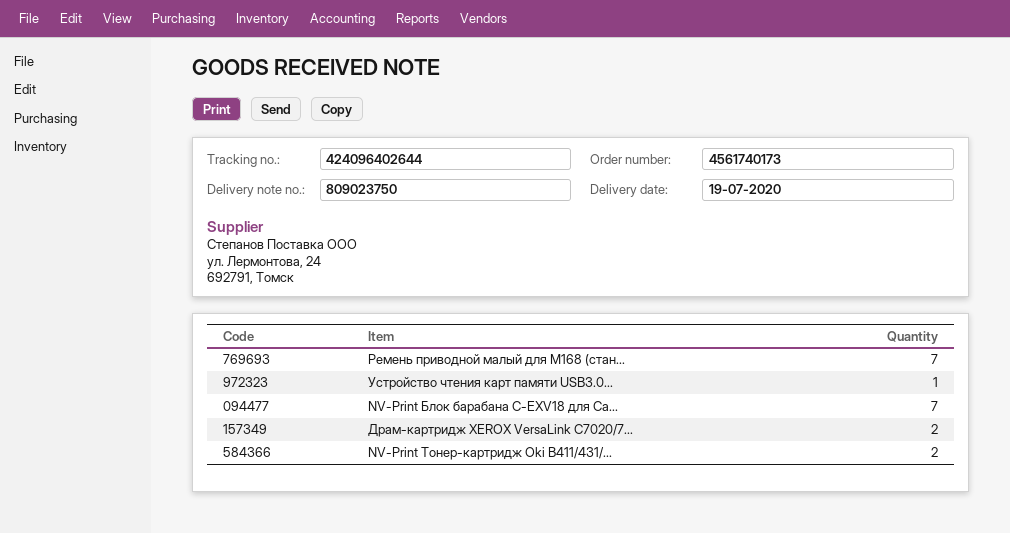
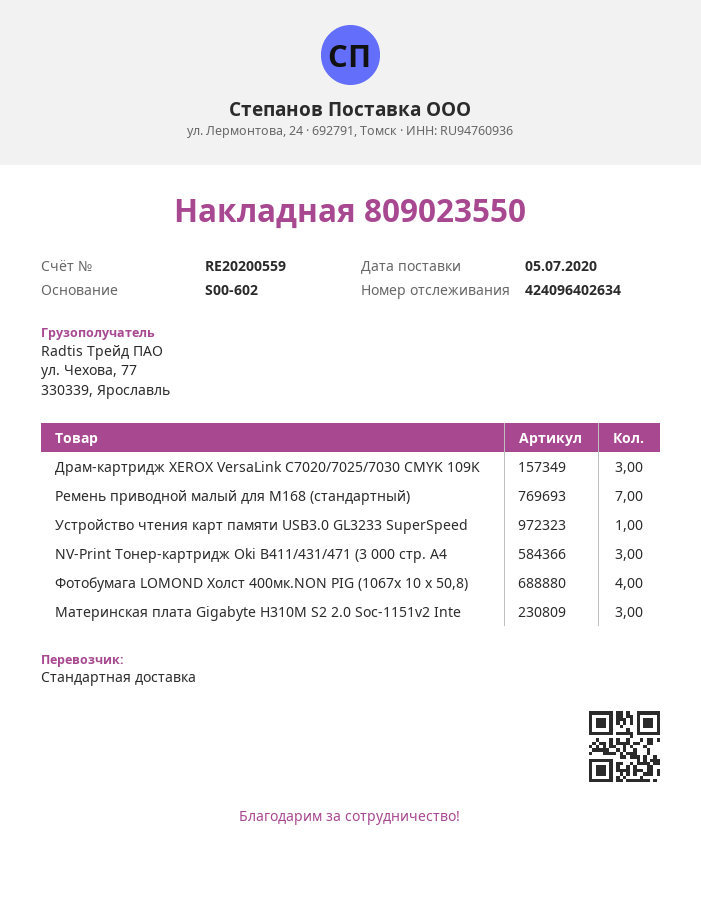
delivery note number: 809023750 -> 809023550
delivery date: 2020-07-19 -> 2020-07-05
tracking number: 424096402644 -> 424096402634
NV-Print Блок барабана C-EXV18 для Ca...: 7 -> none
Драм-картридж XEROX VersaLink C7020/7...: 2 -> 3
NV-Print Тонер-картридж Oki B411/431/...: 2 -> 3
Фотобумага LOMOND Холст 400мк.NON PIG (1067x 10 x 50,8): none -> 4
Материнская плата Gigabyte H310M S2 2.0 Soc-1151v2 Inte: none -> 3

